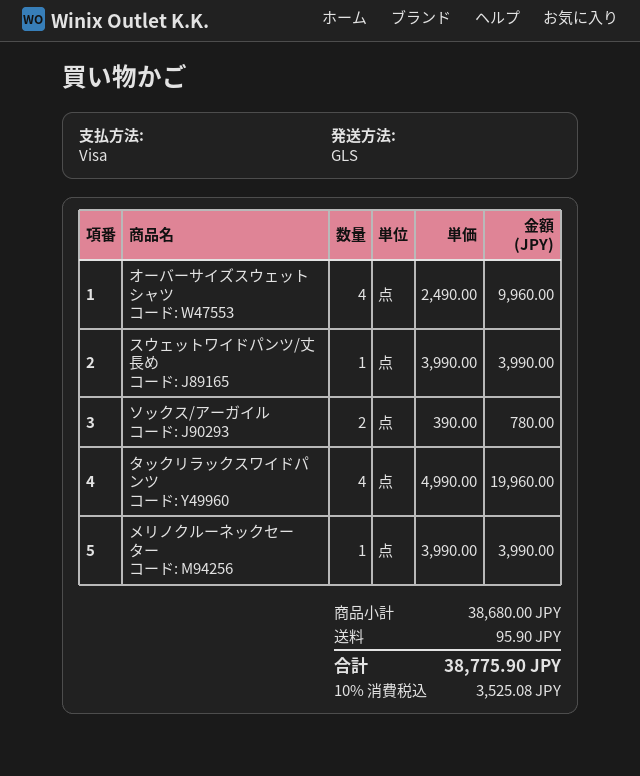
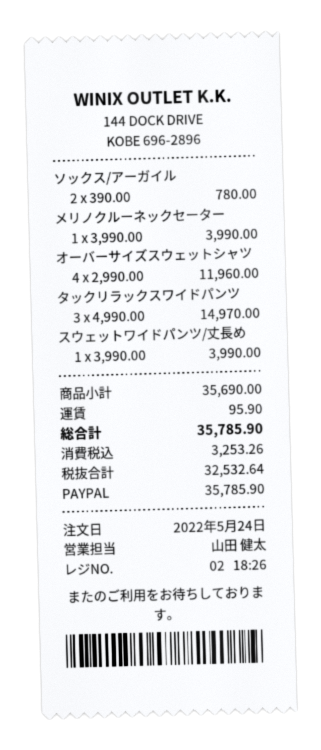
payment method: Visa -> PayPal
オーバーサイズスウェットシャツ: 4 x 2490.00 = 9960.00 -> 4 x 2990.00 = 11960.00
タックリラックスワイドパンツ: 4 x 4990.00 = 19960.00 -> 3 x 4990.00 = 14970.00
subtotal: 38680.00 -> 35690.00
tax: 3525.08 -> 3253.26
total: 38775.90 -> 35785.90

